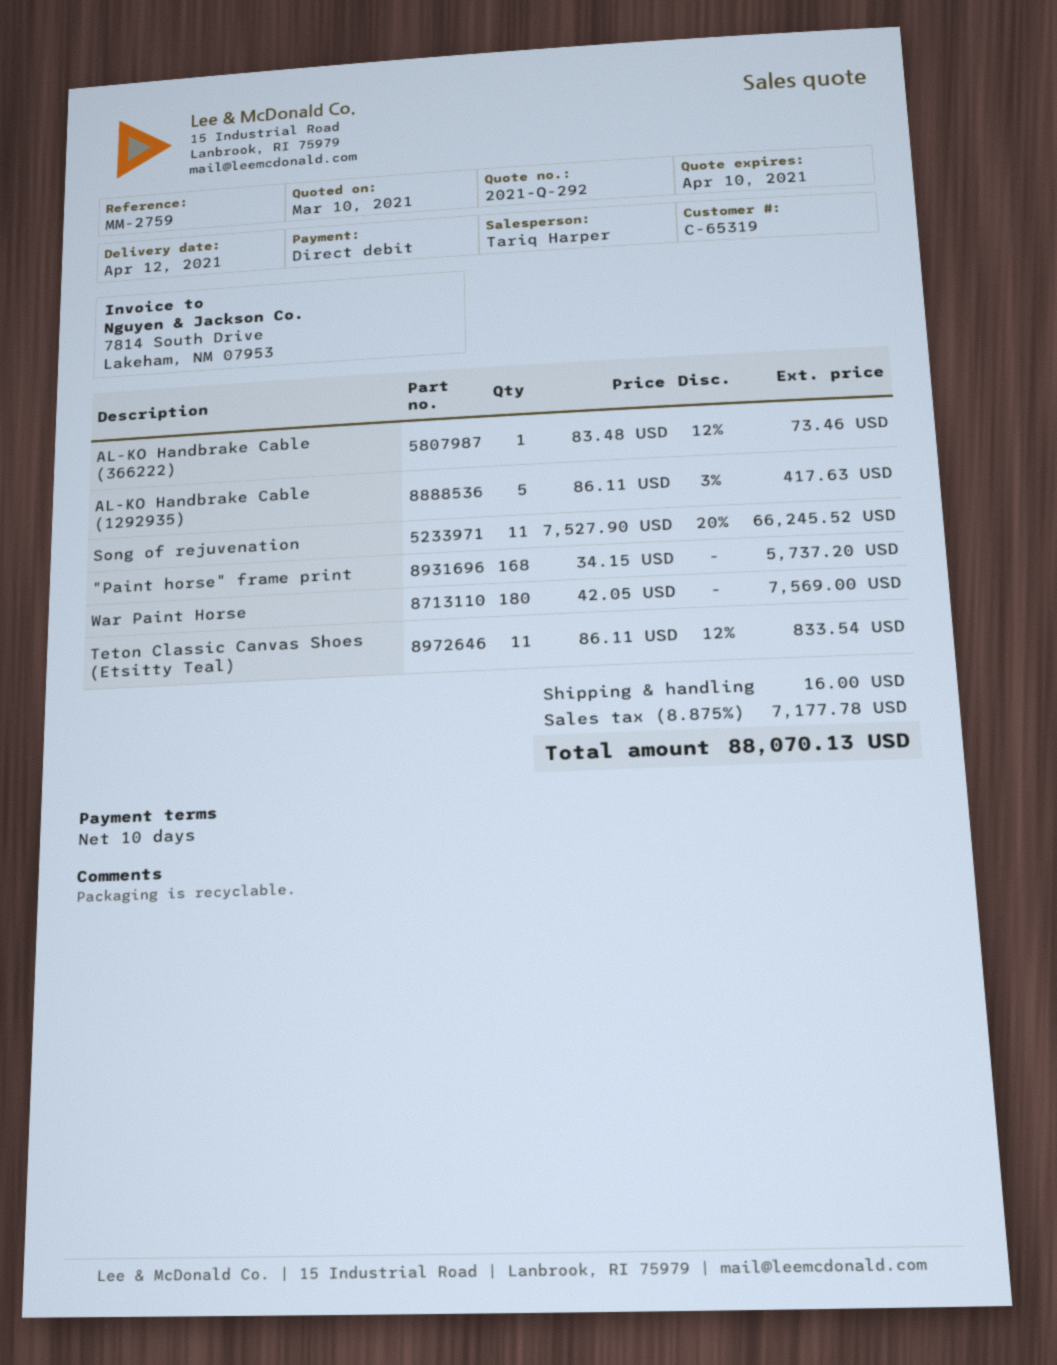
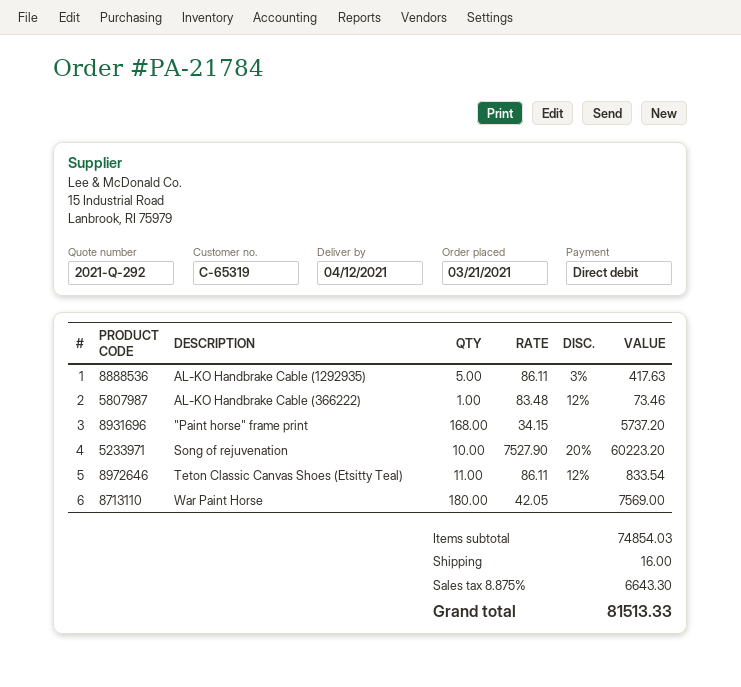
Song of rejuvenation: 11 x 7527.90 - 20% = 66245.52 -> 10 x 7527.90 - 20% = 60223.20
tax: 8.875% = 7177.78 -> 8.875% = 6643.30
total: 88070.13 -> 81513.33

